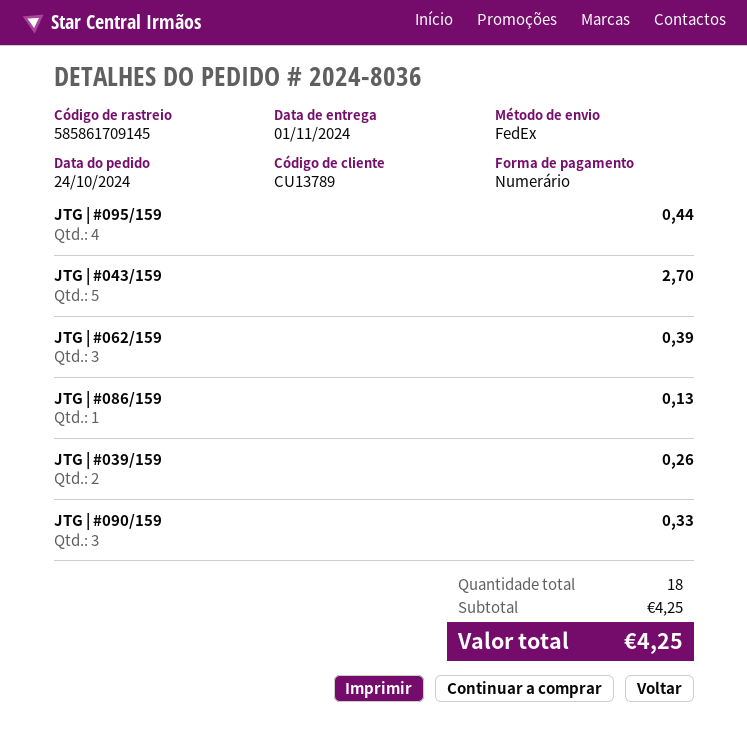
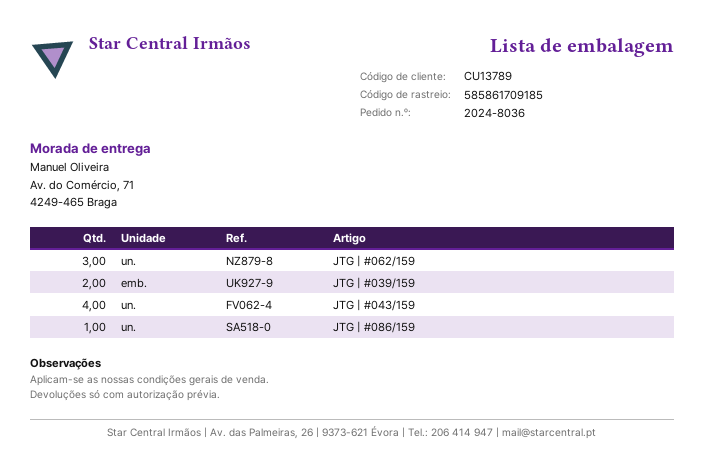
tracking number: 585861709145 -> 585861709185
JTG | #095/159: 4 -> none
JTG | #043/159: 5 -> 4
JTG | #090/159: 3 -> none

